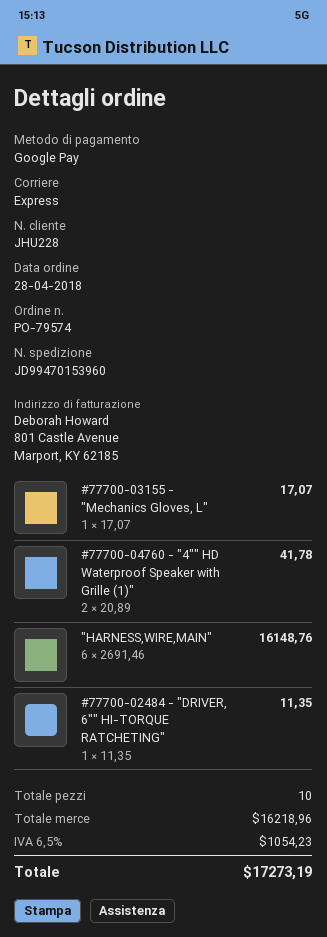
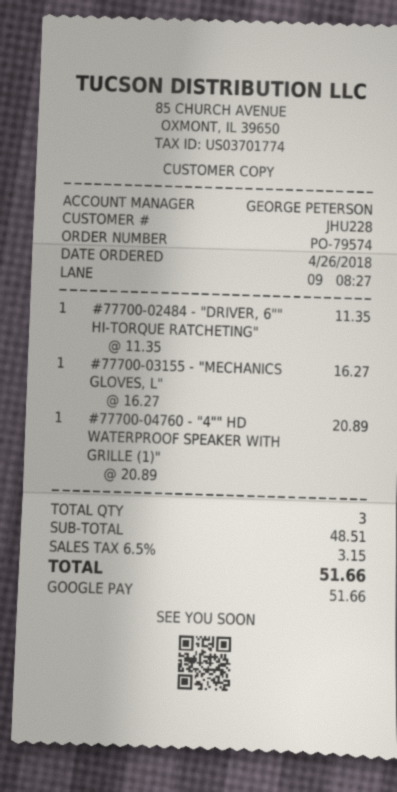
order date: 2018-04-28 -> 2018-04-26
#77700-03155 - "Mechanics Gloves, L": 1 x 17.07 = 17.07 -> 1 x 16.27 = 16.27
#77700-04760 - "4"" HD Waterproof Speaker with Grille (1)": 2 x 20.89 = 41.78 -> 1 x 20.89 = 20.89
"HARNESS,WIRE,MAIN": 6 x 2691.46 = 16148.76 -> none
total quantity: 10 -> 3
subtotal: 16218.96 -> 48.51
tax: 6.5% = 1054.23 -> 6.5% = 3.15
total: 17273.19 -> 51.66

